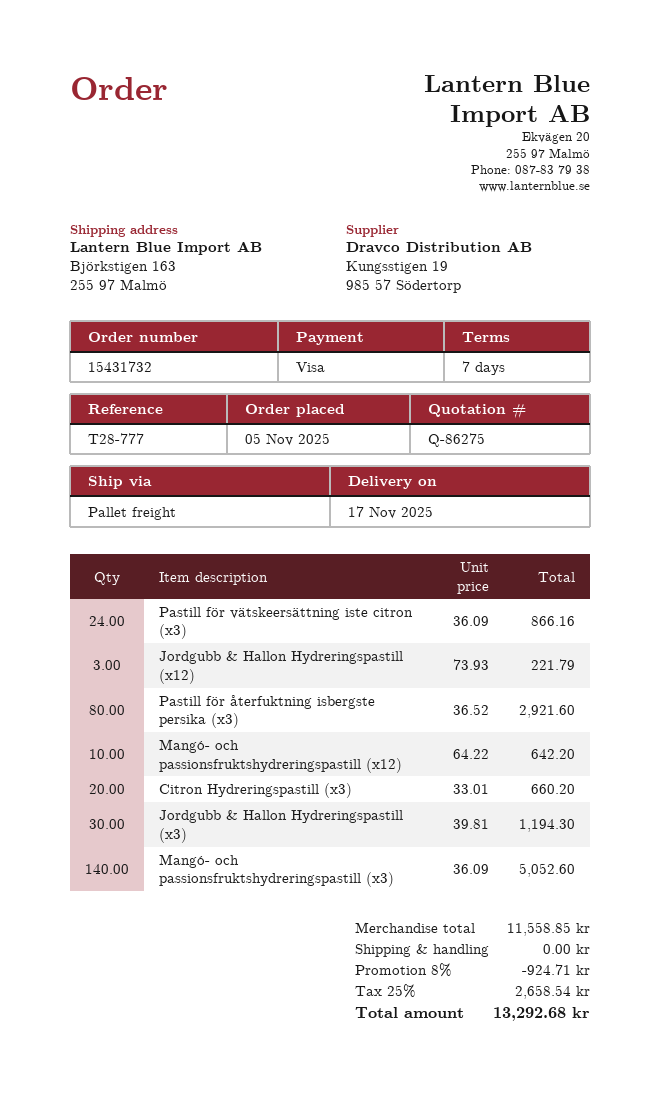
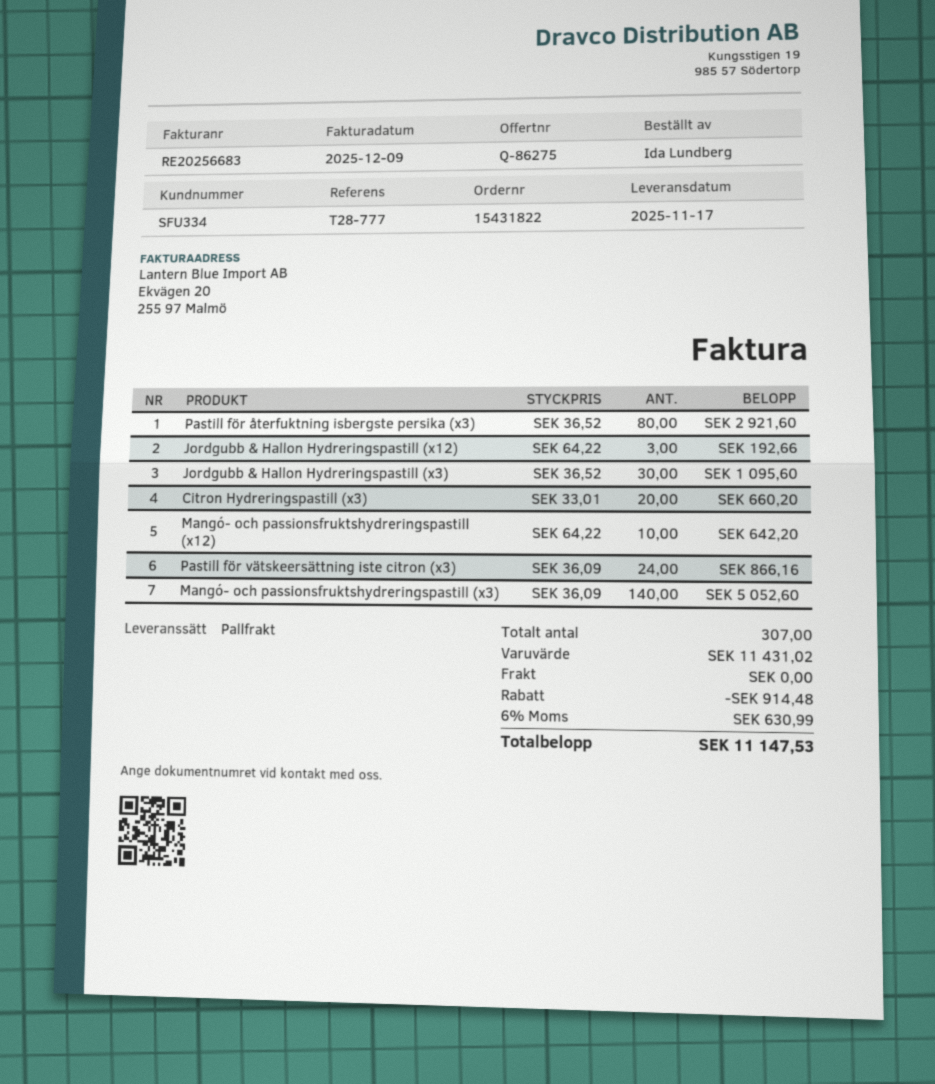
order number: 15431732 -> 15431822
Jordgubb & Hallon Hydreringspastill (x12): 3 x 73.93 = 221.79 -> 3 x 64.22 = 192.66
Jordgubb & Hallon Hydreringspastill (x3): 30 x 39.81 = 1194.30 -> 30 x 36.52 = 1095.60
subtotal: 11558.85 -> 11431.02
discount: 924.71 -> 914.48
tax: 25% = 2658.54 -> 6% = 630.99
total: 13292.68 -> 11147.53

